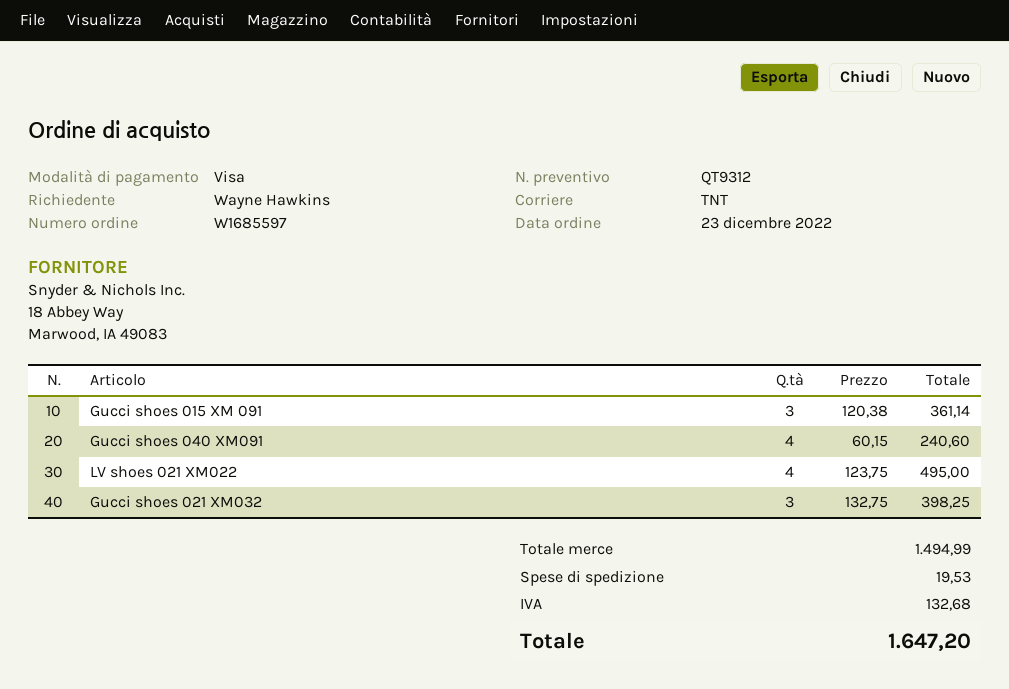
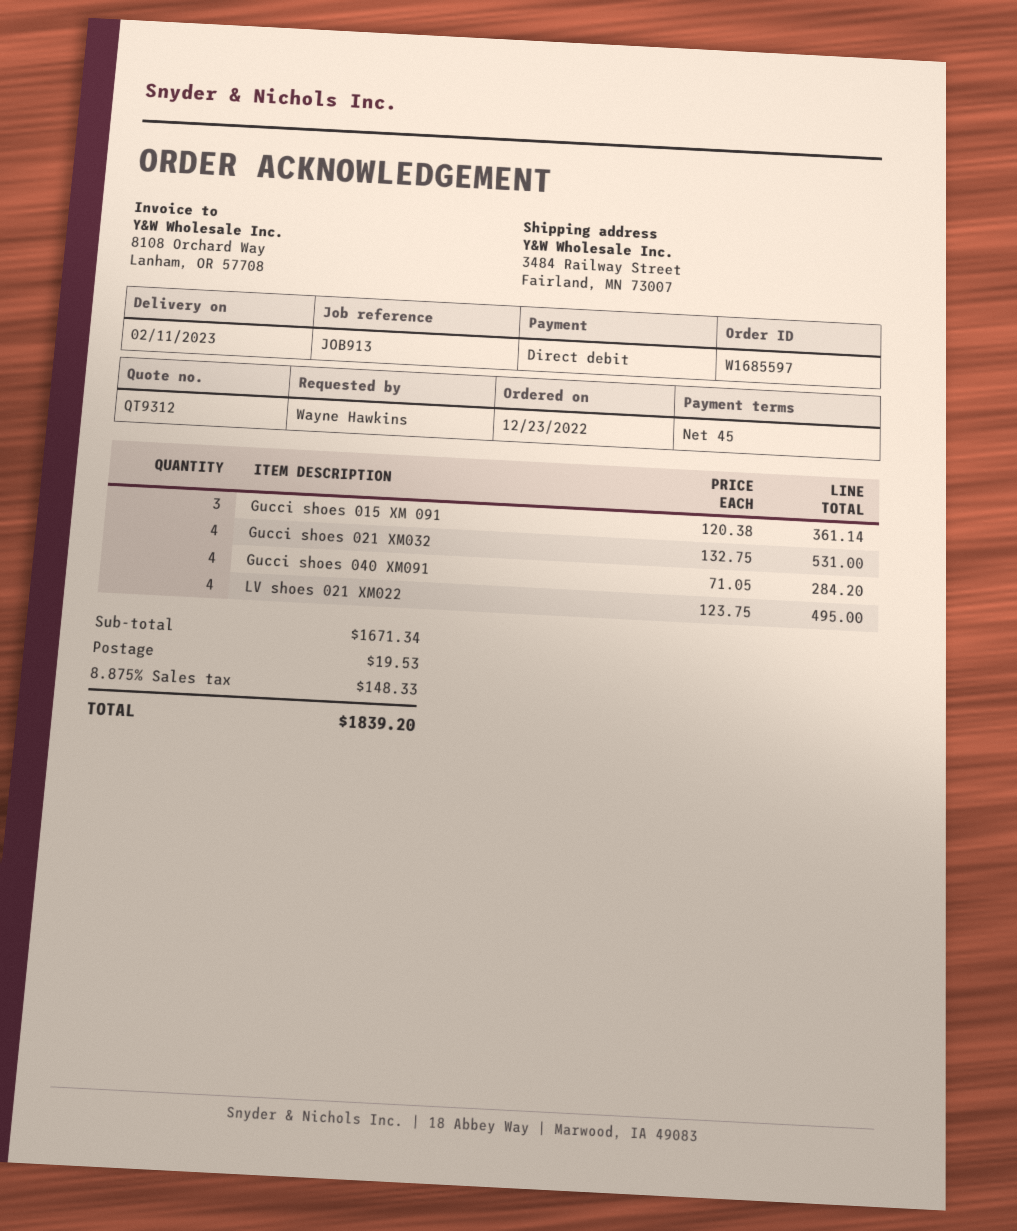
payment method: Visa -> direct debit
Gucci shoes 040 XM091: 4 x 60.15 = 240.60 -> 4 x 71.05 = 284.20
Gucci shoes 021 XM032: 3 x 132.75 = 398.25 -> 4 x 132.75 = 531.00
subtotal: 1494.99 -> 1671.34
tax: 132.68 -> 148.33
total: 1647.20 -> 1839.20

